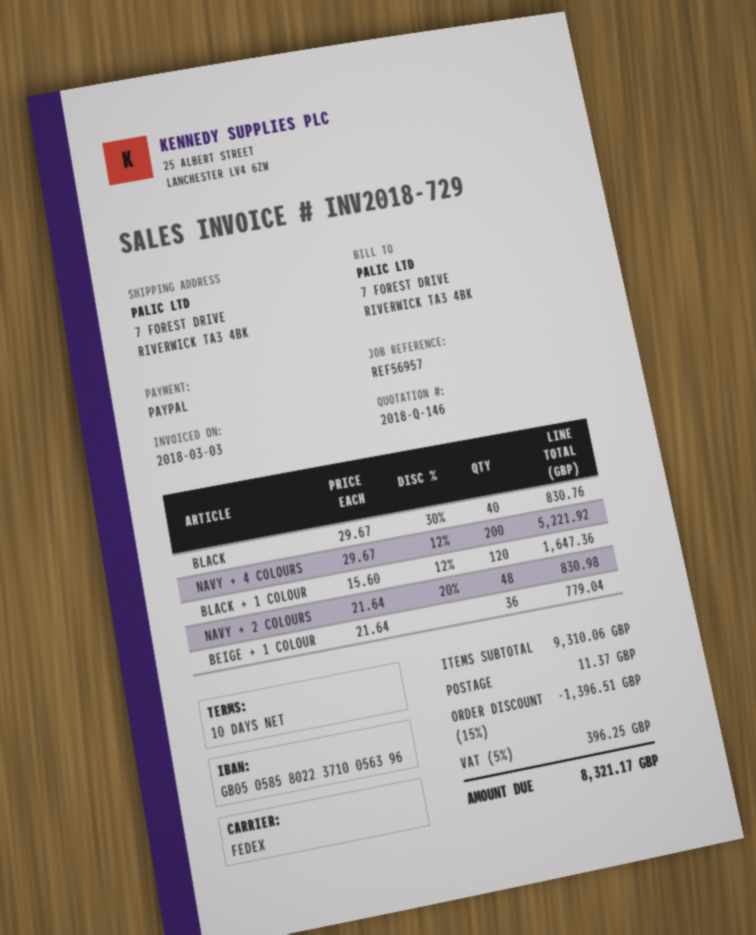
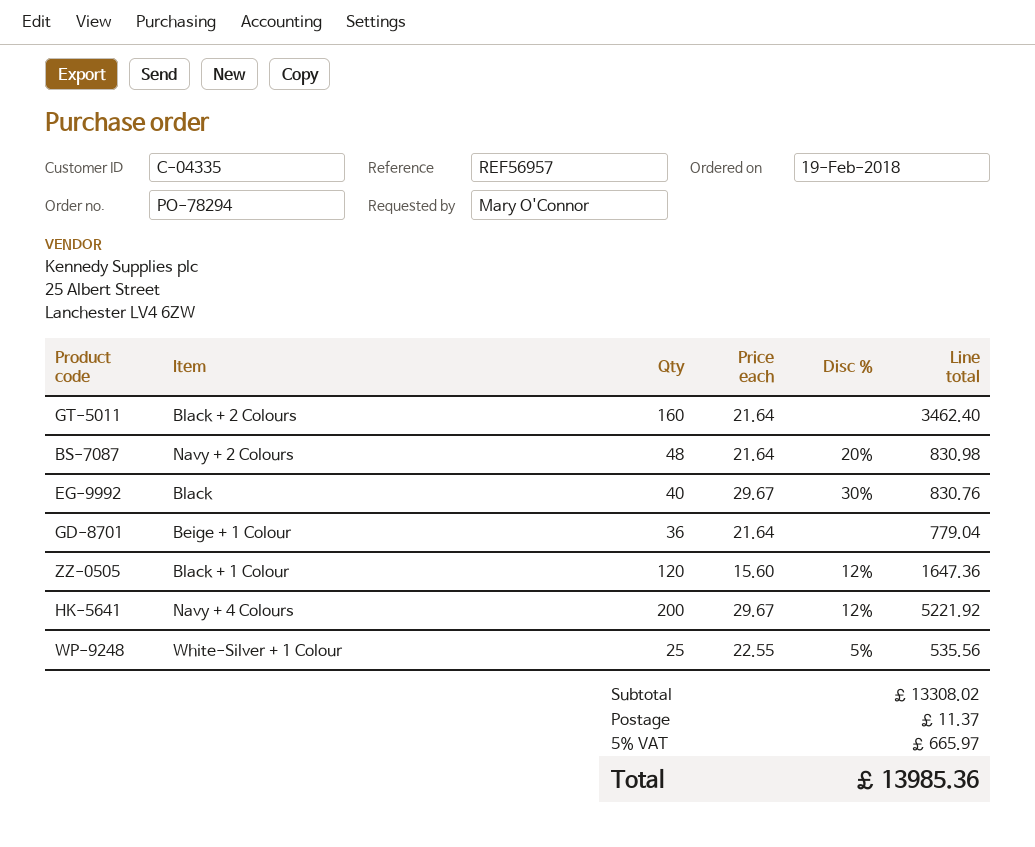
Black + 2 Colours: none -> 160 x 21.64 = 3462.40
White-Silver + 1 Colour: none -> 25 x 22.55 - 5% = 535.56
subtotal: 9310.06 -> 13308.02
discount: 15% = 1396.51 -> none
tax: 5% = 396.25 -> 5% = 665.97
total: 8321.17 -> 13985.36

